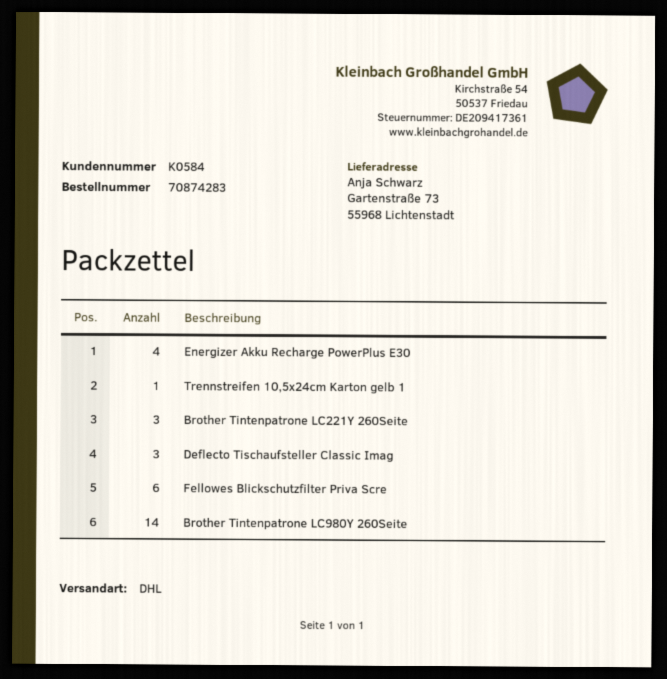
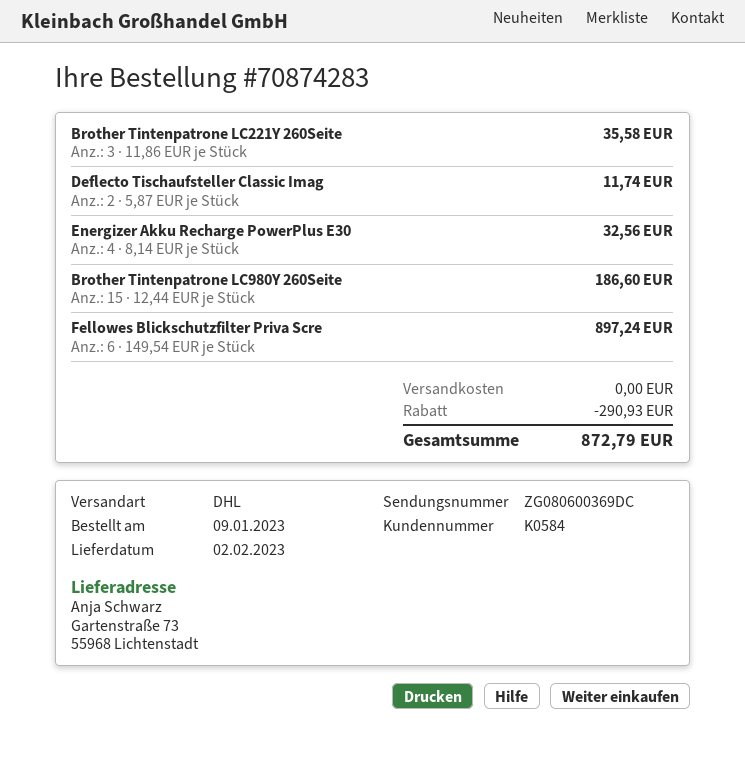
Trennstreifen 10,5x24cm Karton gelb 1: 1 -> none
Deflecto Tischaufsteller Classic Imag: 3 -> 2
Brother Tintenpatrone LC980Y 260Seite: 14 -> 15

